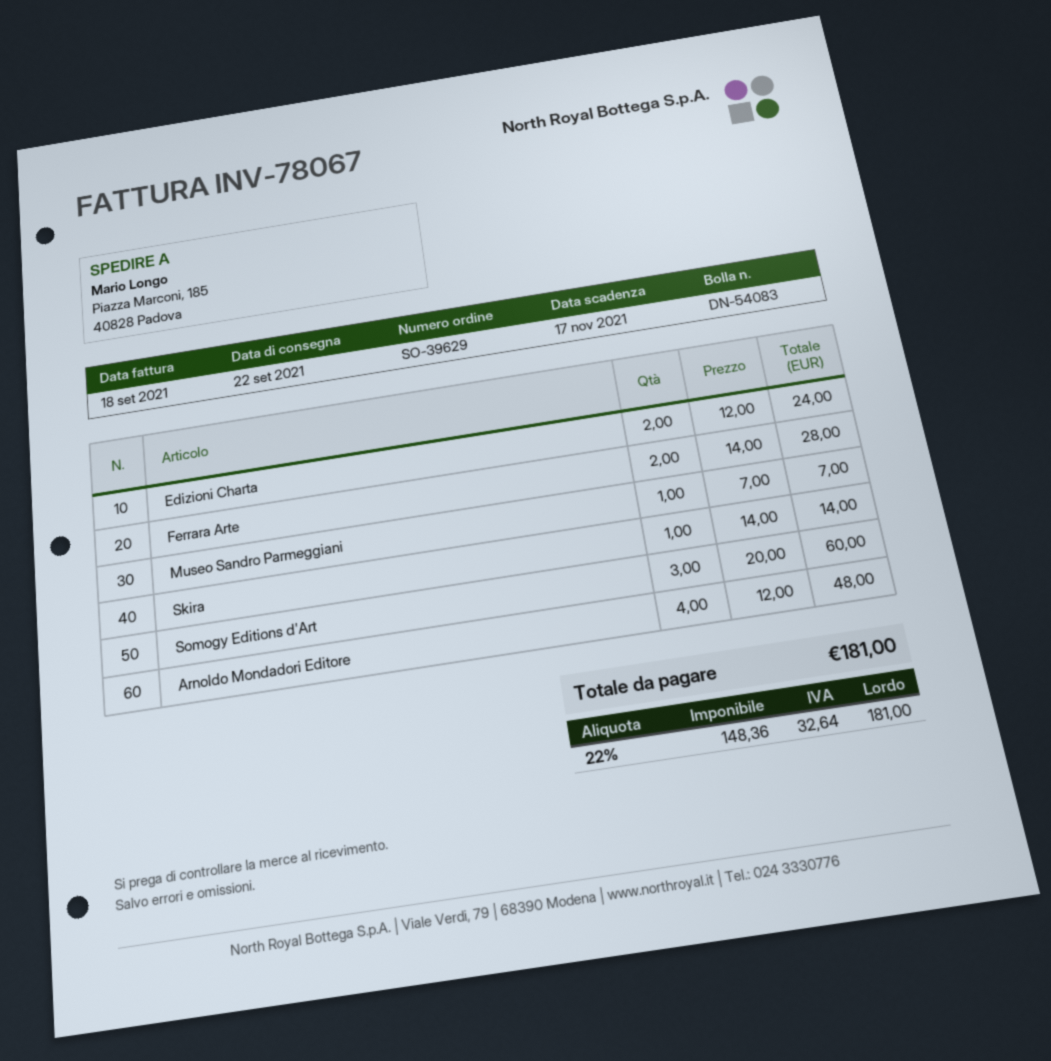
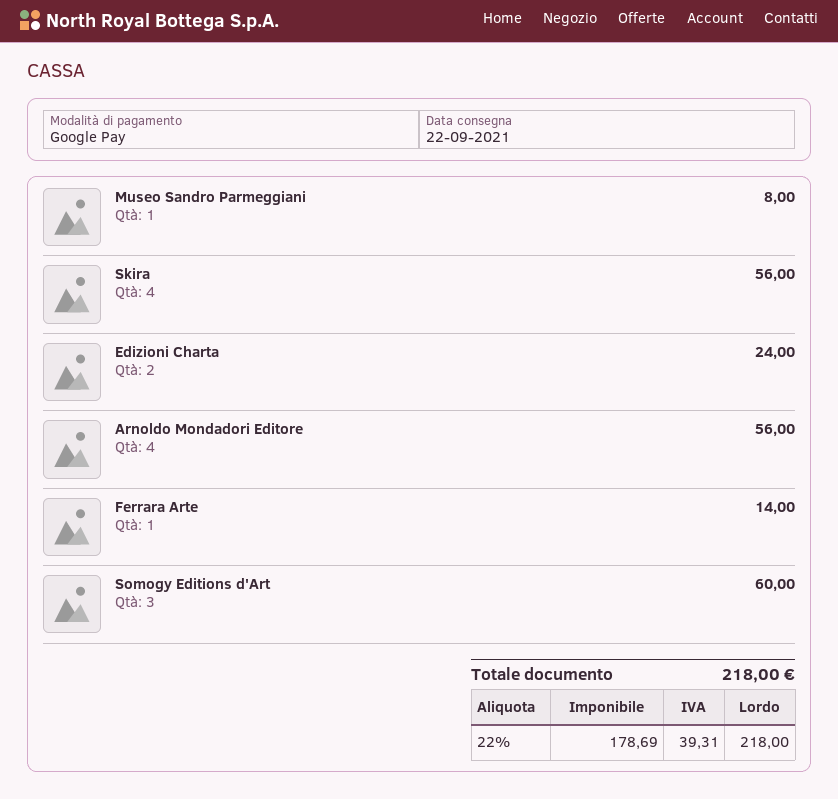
Ferrara Arte: 2 for 28.00 -> 1 for 14.00
Museo Sandro Parmeggiani: 1 for 7.00 -> 1 for 8.00
Skira: 1 for 14.00 -> 4 for 56.00
Arnoldo Mondadori Editore: 4 for 48.00 -> 4 for 56.00
net: 148.36 -> 178.69
tax: 22% = 32.64 -> 22% = 39.31
total: 181.00 -> 218.00

